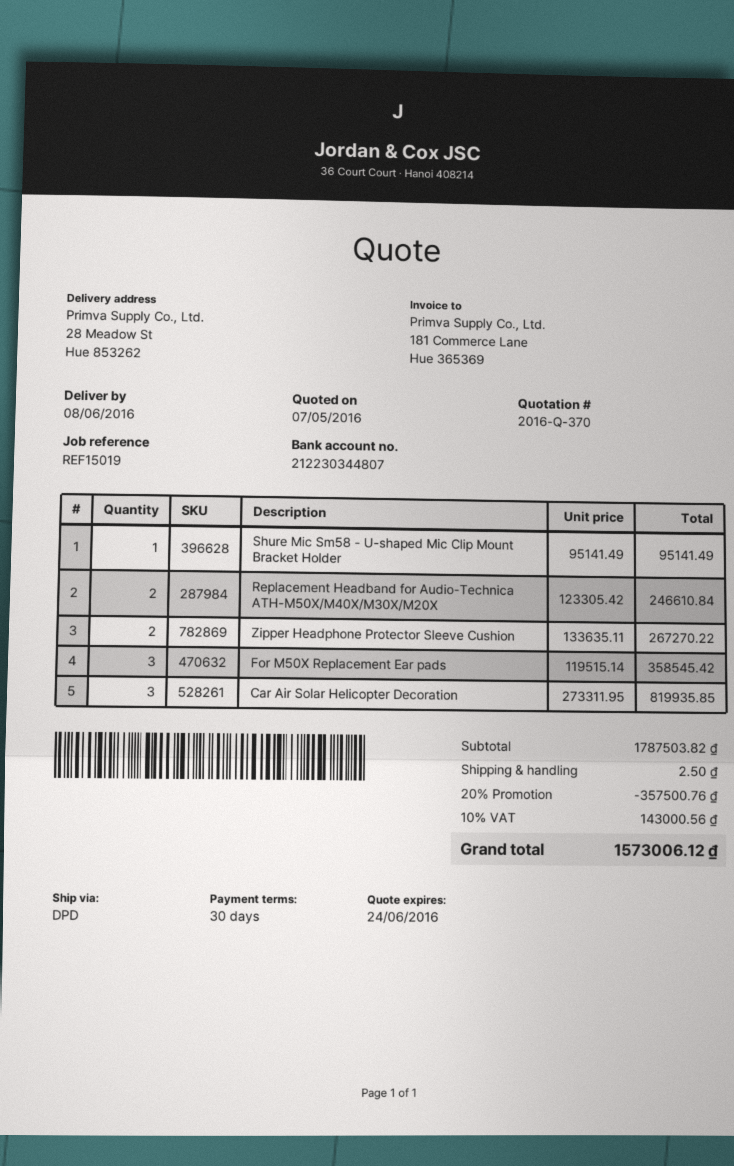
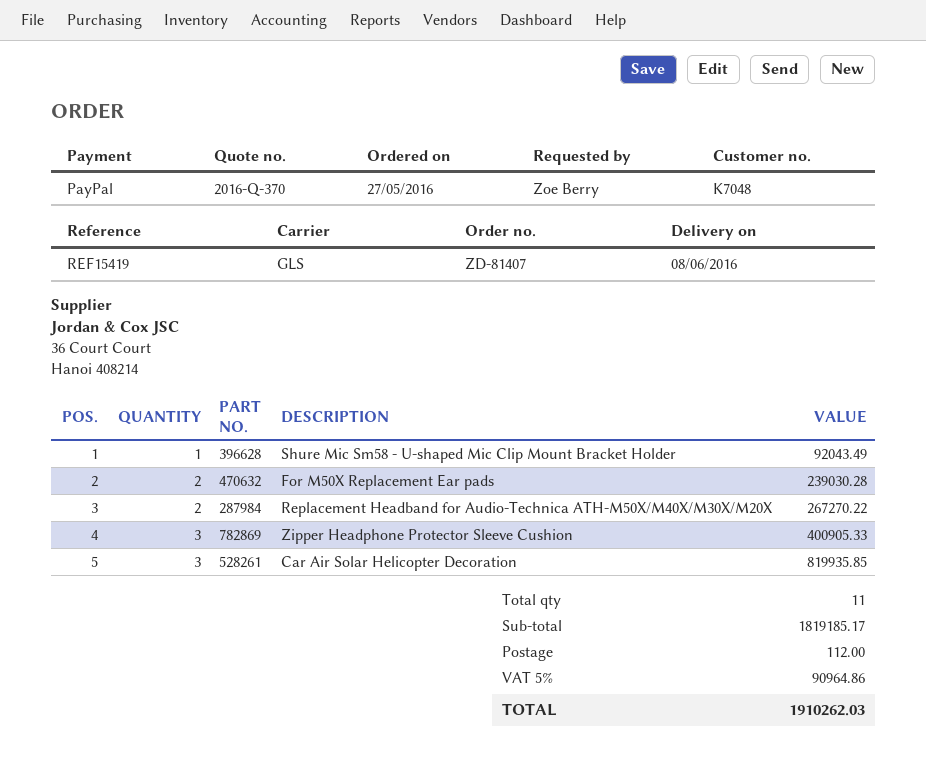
reference: REF15019 -> REF15419
shipping method: DPD -> GLS
Shure Mic Sm58 - U-shaped Mic Clip Mount Bracket Holder: 1 for 95141.49 -> 1 for 92043.49
Replacement Headband for Audio-Technica ATH-M50X/M40X/M30X/M20X: 2 for 246610.84 -> 2 for 267270.22
Zipper Headphone Protector Sleeve Cushion: 2 for 267270.22 -> 3 for 400905.33
For M50X Replacement Ear pads: 3 for 358545.42 -> 2 for 239030.28
subtotal: 1787503.82 -> 1819185.17
discount: 20% = 357500.76 -> none
shipping: 2.50 -> 112.00
tax: 10% = 143000.56 -> 5% = 90964.86
total: 1573006.12 -> 1910262.03

